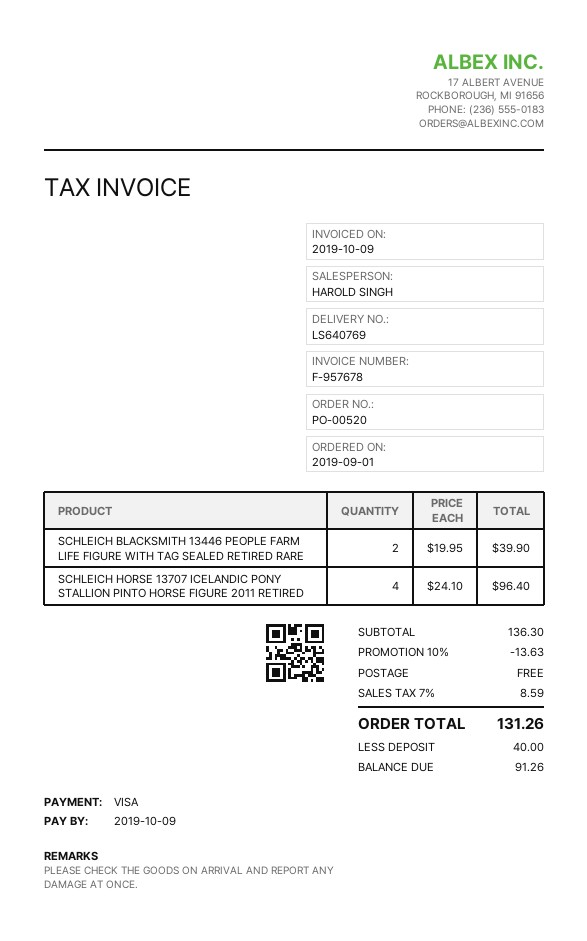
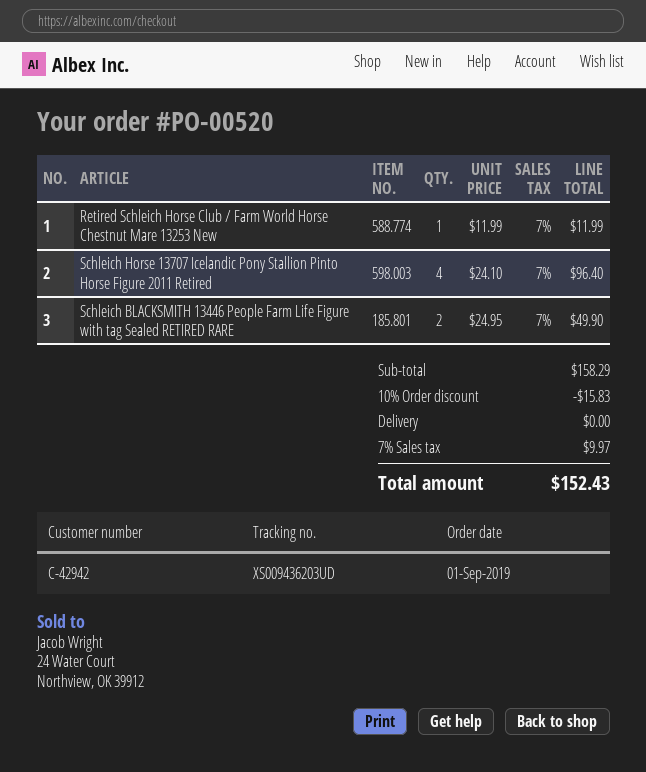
SCHLEICH BLACKSMITH 13446 PEOPLE FARM LIFE FIGURE WITH TAG SEALED RETIRED RARE: 2 x 19.95 = 39.90 -> 2 x 24.95 = 49.90
Retired Schleich Horse Club / Farm World Horse Chestnut Mare 13253 New: none -> 1 x 11.99 = 11.99
subtotal: 136.30 -> 158.29
discount: 10% = 13.63 -> 10% = 15.83
tax: 7% = 8.59 -> 7% = 9.97
total: 131.26 -> 152.43

